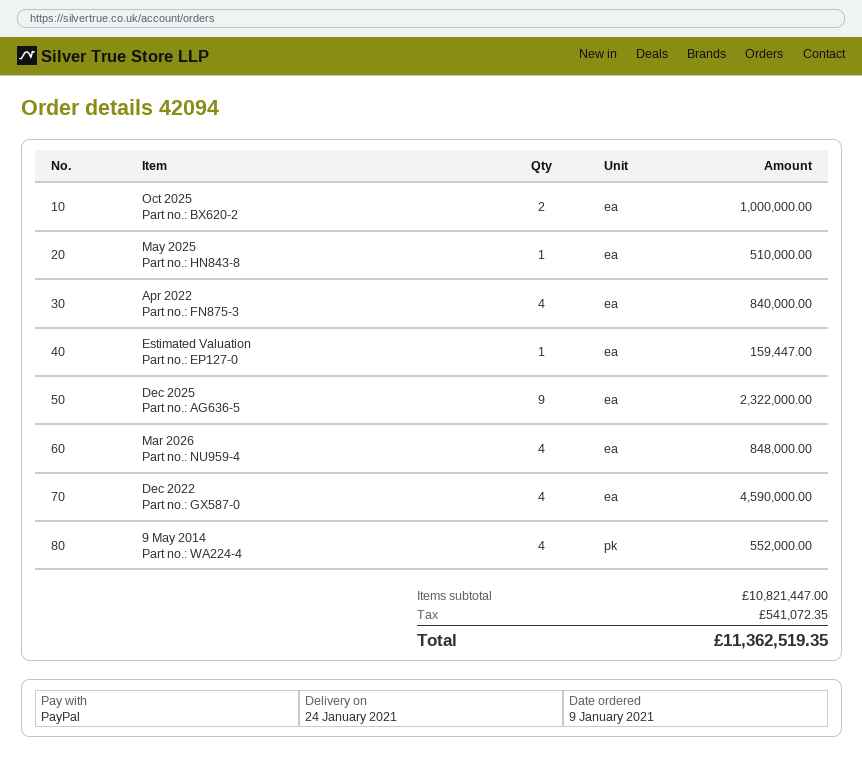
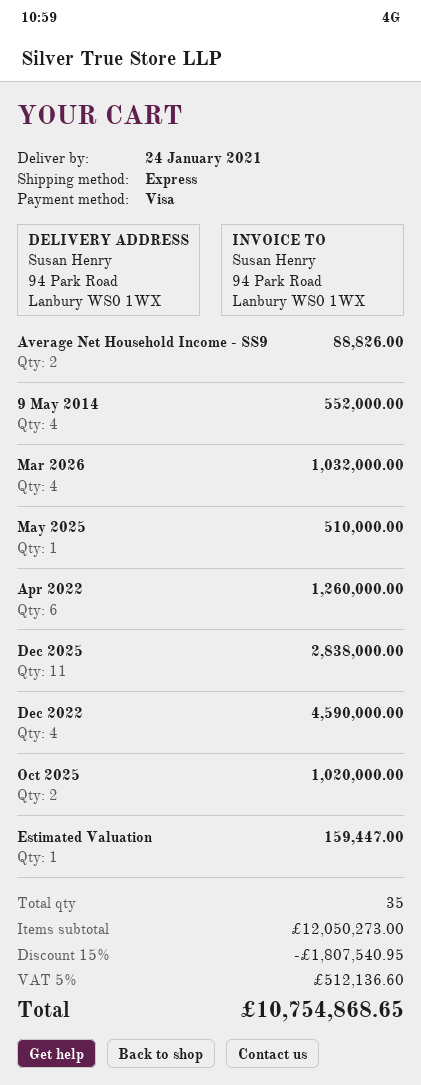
payment method: PayPal -> Visa
Oct 2025: 2 for 1000000.00 -> 2 for 1020000.00
Apr 2022: 4 for 840000.00 -> 6 for 1260000.00
Dec 2025: 9 for 2322000.00 -> 11 for 2838000.00
Mar 2026: 4 for 848000.00 -> 4 for 1032000.00
Average Net Household Income - SS9: none -> 2 for 88826.00
subtotal: 10821447.00 -> 12050273.00
discount: none -> 15% = 1807540.95
tax: 541072.35 -> 512136.60
total: 11362519.35 -> 10754868.65

